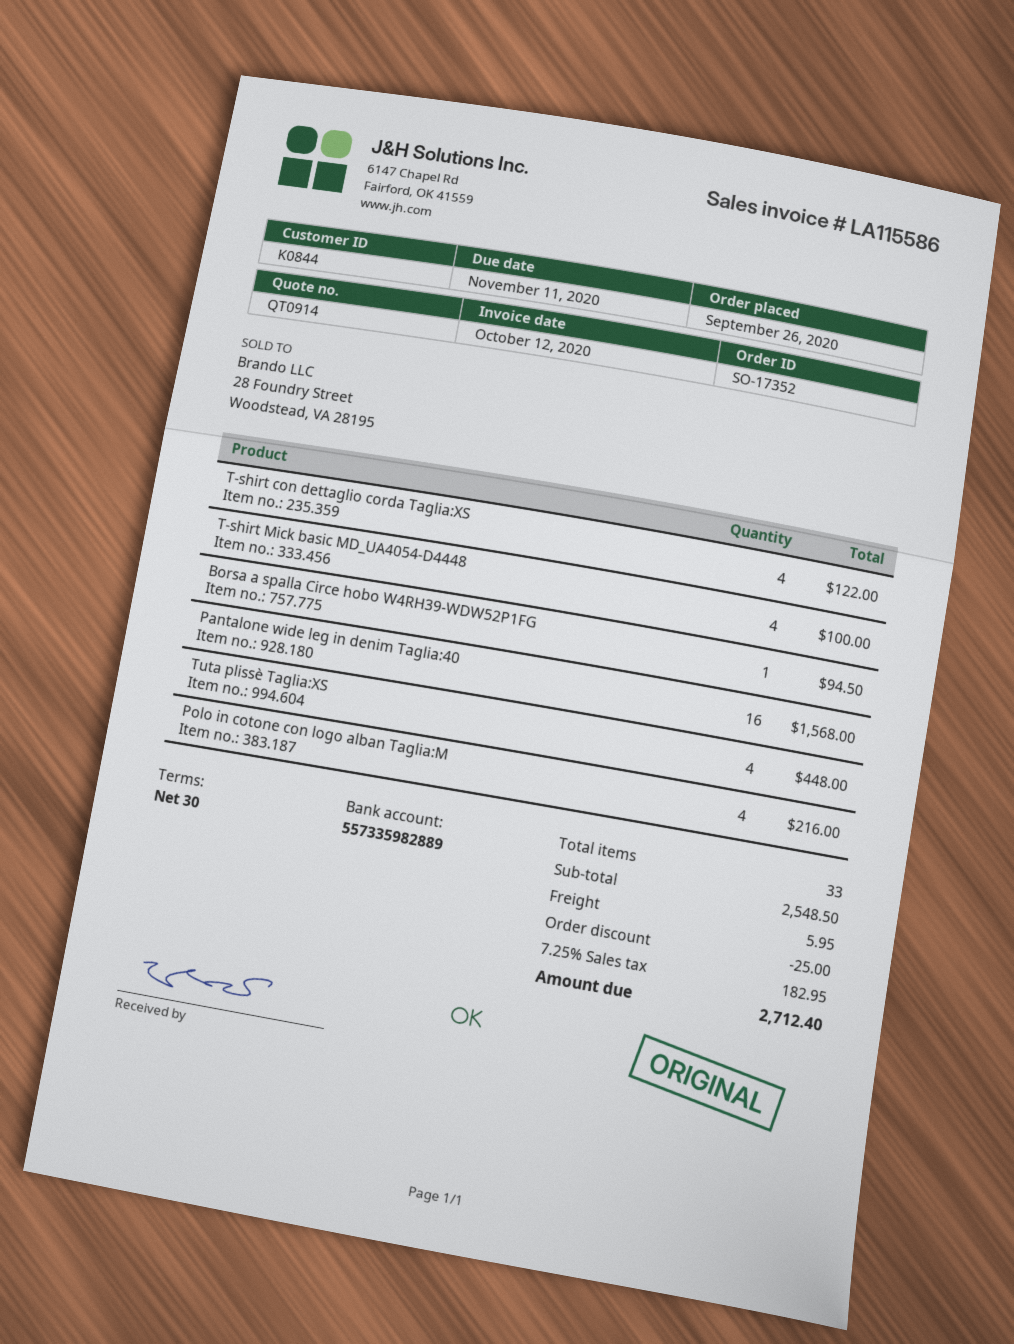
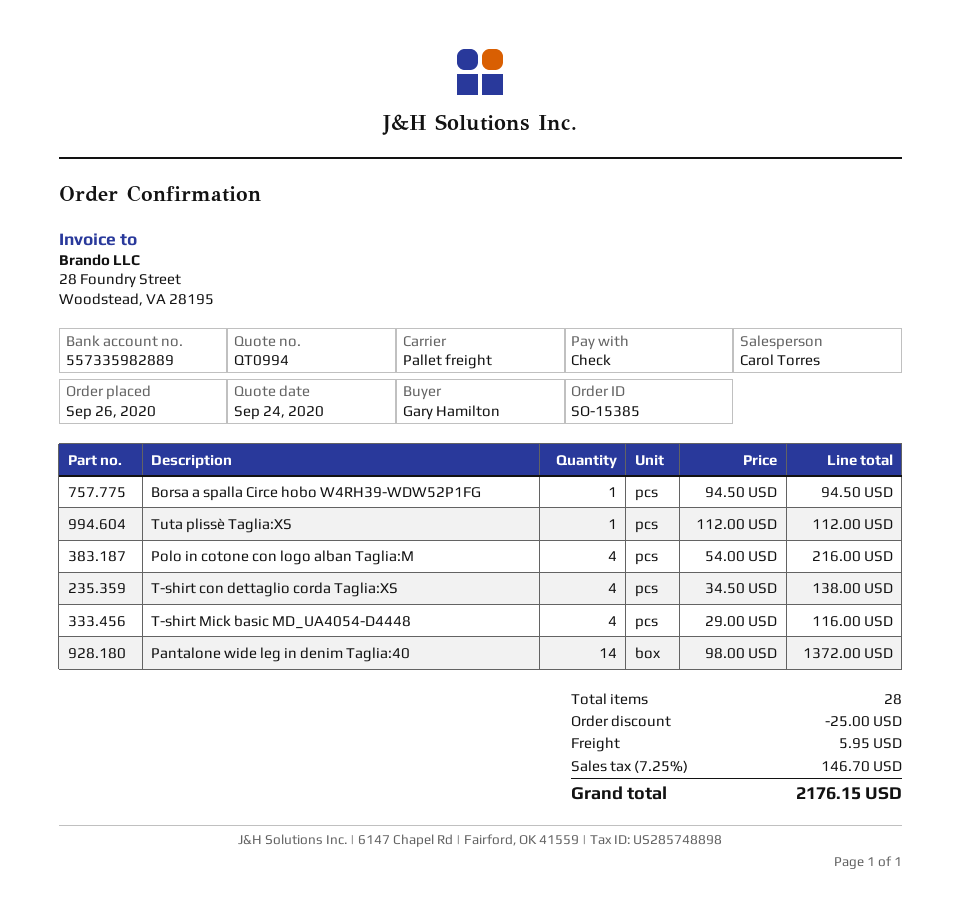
quote number: QT0914 -> QT0994
order number: SO-17352 -> SO-15385
T-shirt con dettaglio corda Taglia:XS: 4 for 122.00 -> 4 for 138.00
T-shirt Mick basic MD_UA4054-D4448: 4 for 100.00 -> 4 for 116.00
Pantalone wide leg in denim Taglia:40: 16 for 1568.00 -> 14 for 1372.00
Tuta plissè Taglia:XS: 4 for 448.00 -> 1 for 112.00
total quantity: 33 -> 28
tax: 7.25% = 182.95 -> 7.25% = 146.70
total: 2712.40 -> 2176.15

